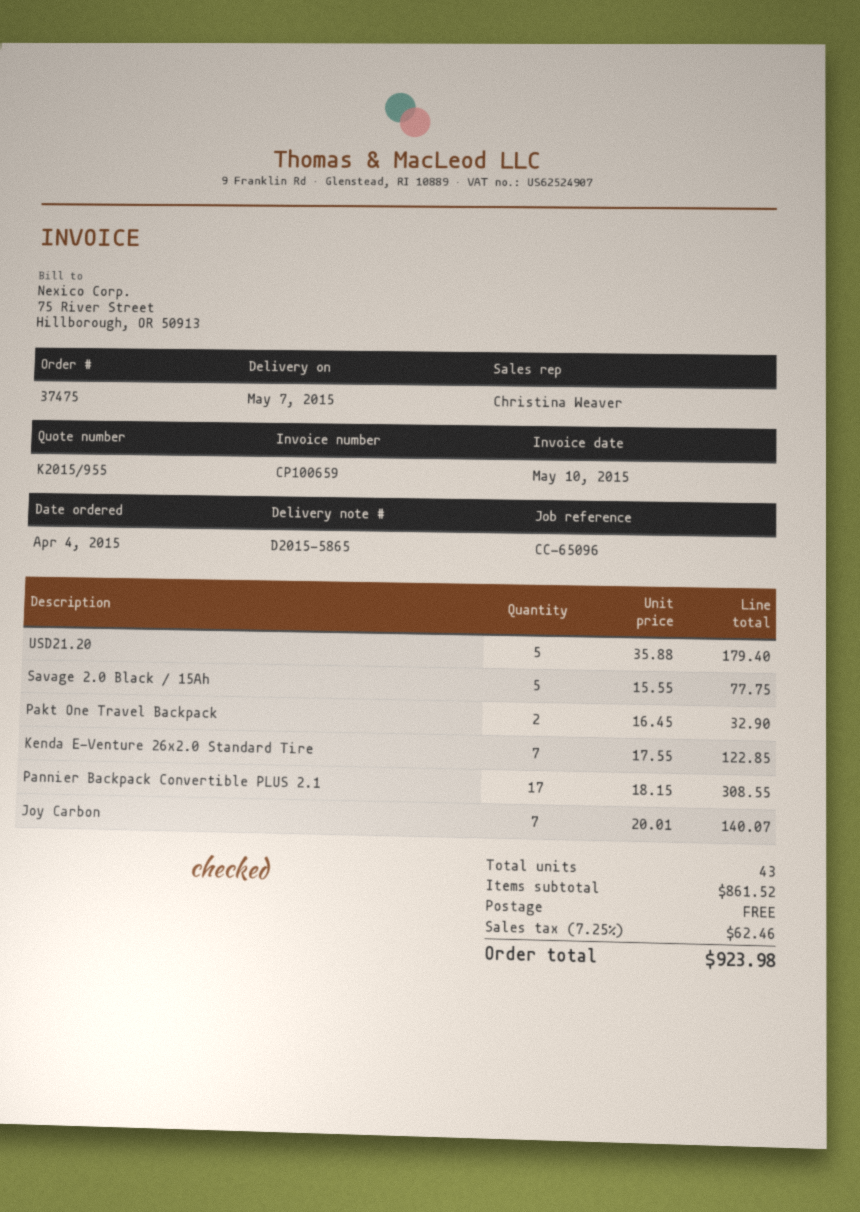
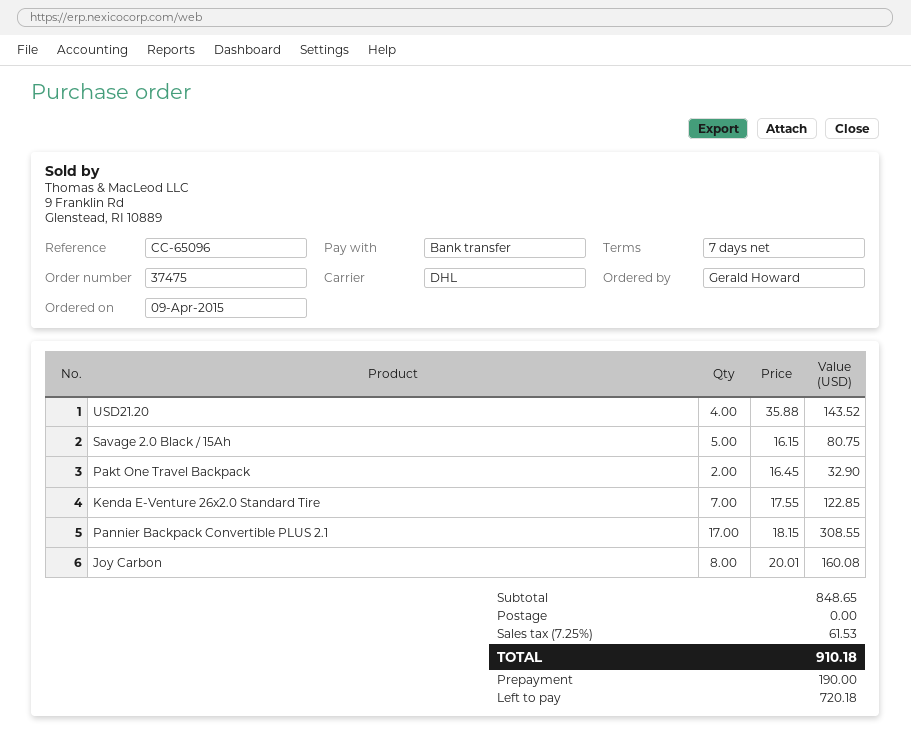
order date: 2015-04-04 -> 2015-04-09
USD21.20: 5 x 35.88 = 179.40 -> 4 x 35.88 = 143.52
Savage 2.0 Black / 15Ah: 5 x 15.55 = 77.75 -> 5 x 16.15 = 80.75
Joy Carbon: 7 x 20.01 = 140.07 -> 8 x 20.01 = 160.08
subtotal: 861.52 -> 848.65
tax: 7.25% = 62.46 -> 7.25% = 61.53
total: 923.98 -> 910.18

